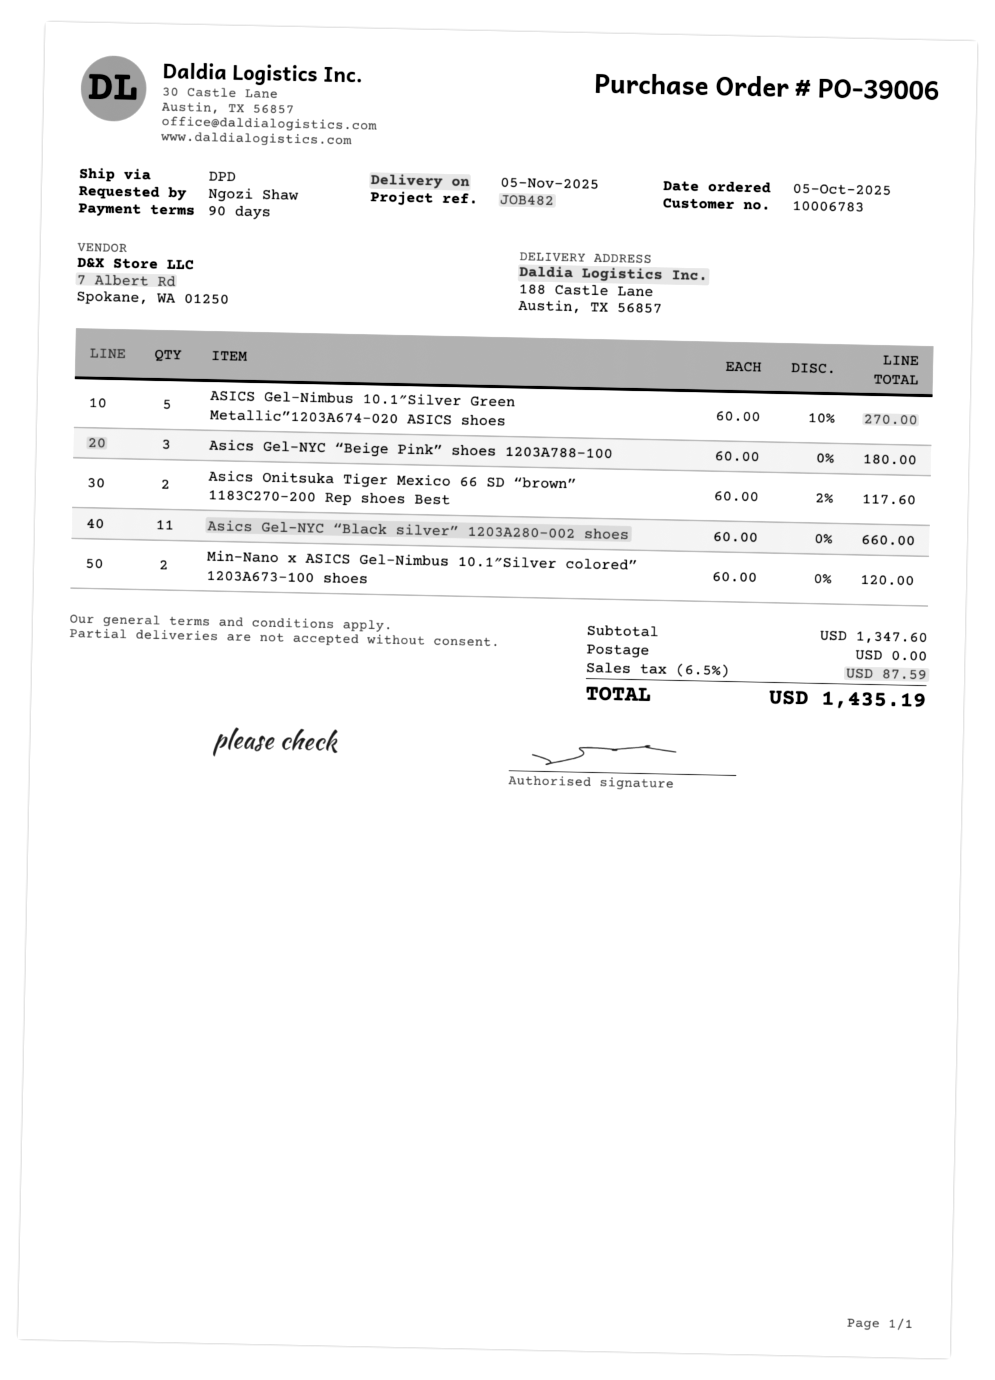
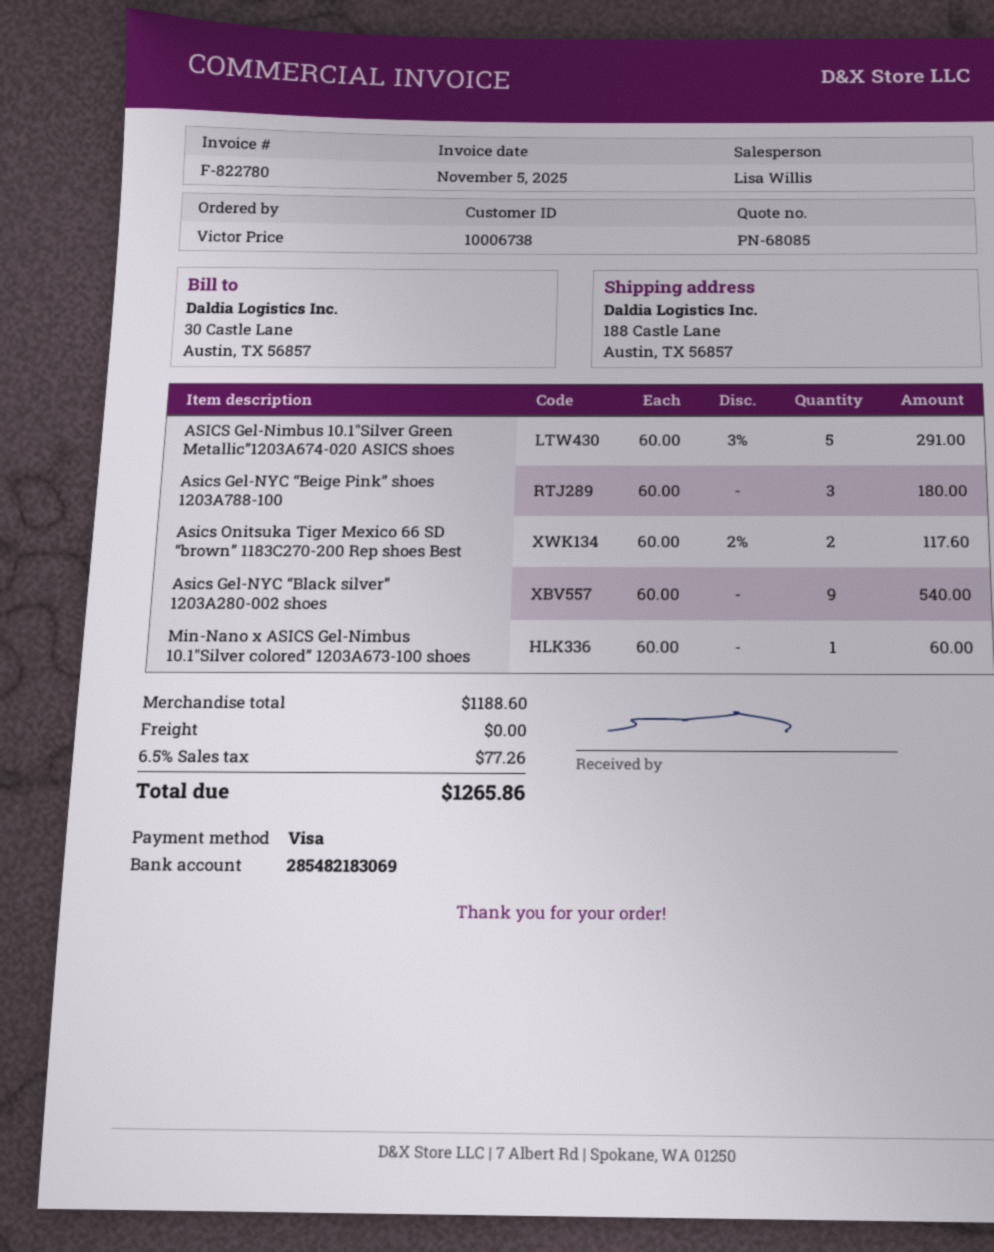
customer number: 10006783 -> 10006738
ordered by: Ngozi Shaw -> Victor Price
ASICS Gel-Nimbus 10.1″Silver Green Metallic”1203A674-020 ASICS shoes: 5 x 60.00 - 10% = 270.00 -> 5 x 60.00 - 3% = 291.00
Asics Gel-NYC “Black silver” 1203A280-002 shoes: 11 x 60.00 = 660.00 -> 9 x 60.00 = 540.00
Min-Nano x ASICS Gel-Nimbus 10.1″Silver colored” 1203A673-100 shoes: 2 x 60.00 = 120.00 -> 1 x 60.00 = 60.00
subtotal: 1347.60 -> 1188.60
tax: 6.5% = 87.59 -> 6.5% = 77.26
total: 1435.19 -> 1265.86

